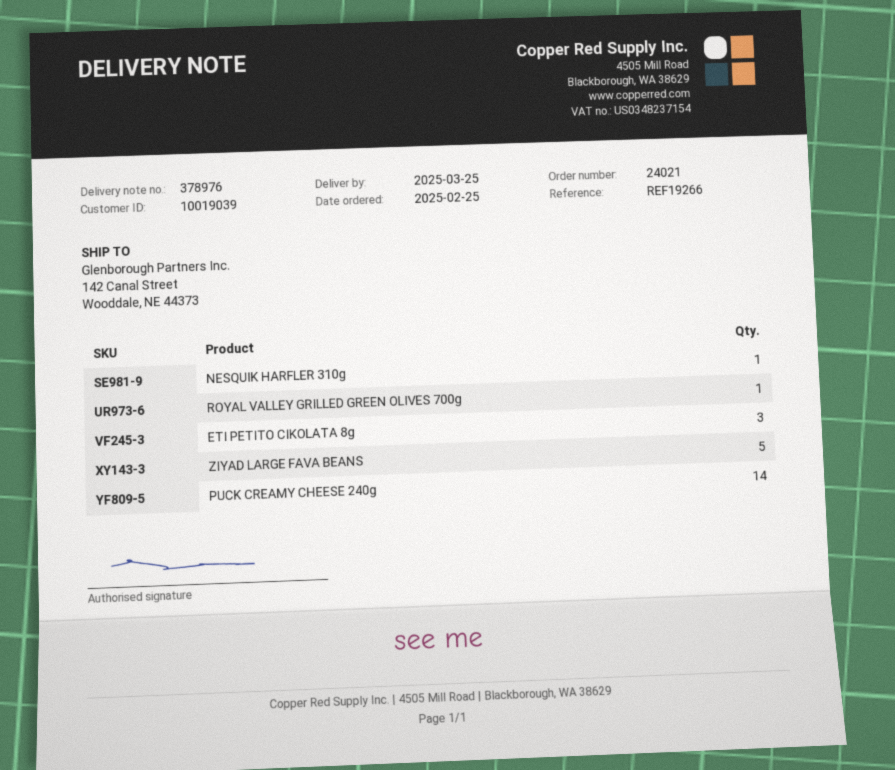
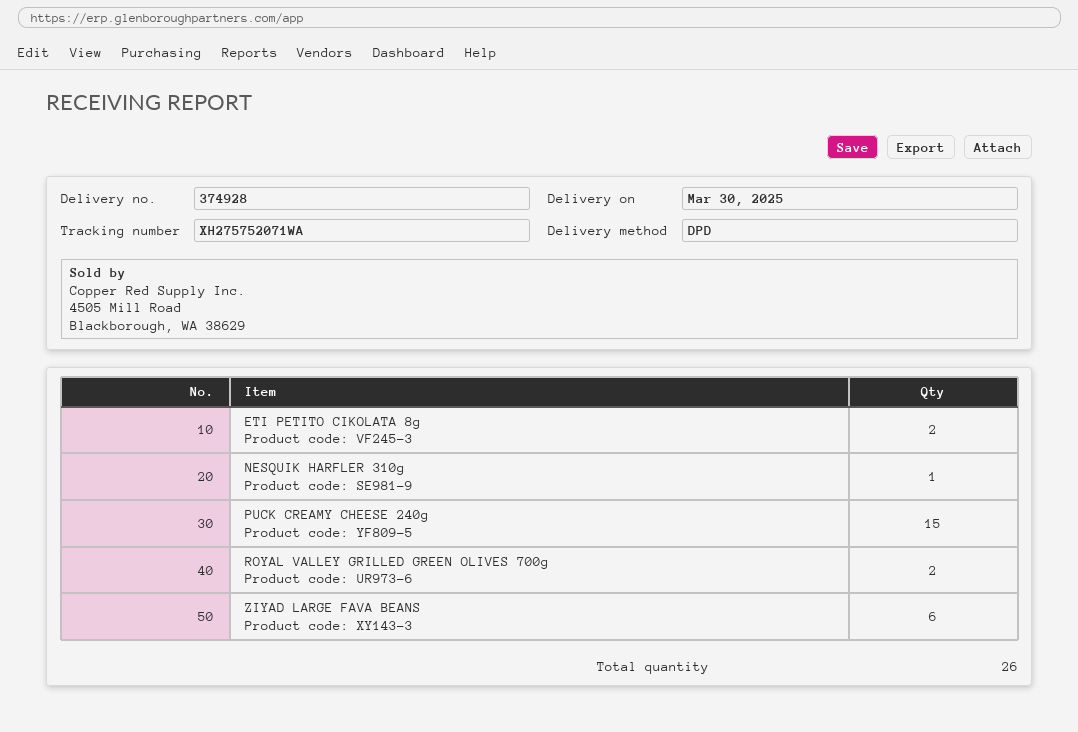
delivery note number: 378976 -> 374928
delivery date: 2025-03-25 -> 2025-03-30
ROYAL VALLEY GRILLED GREEN OLIVES 700g: 1 -> 2
ETI PETITO CIKOLATA 8g: 3 -> 2
ZIYAD LARGE FAVA BEANS: 5 -> 6
PUCK CREAMY CHEESE 240g: 14 -> 15

